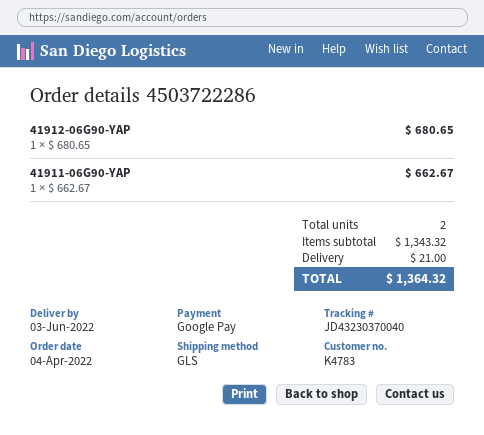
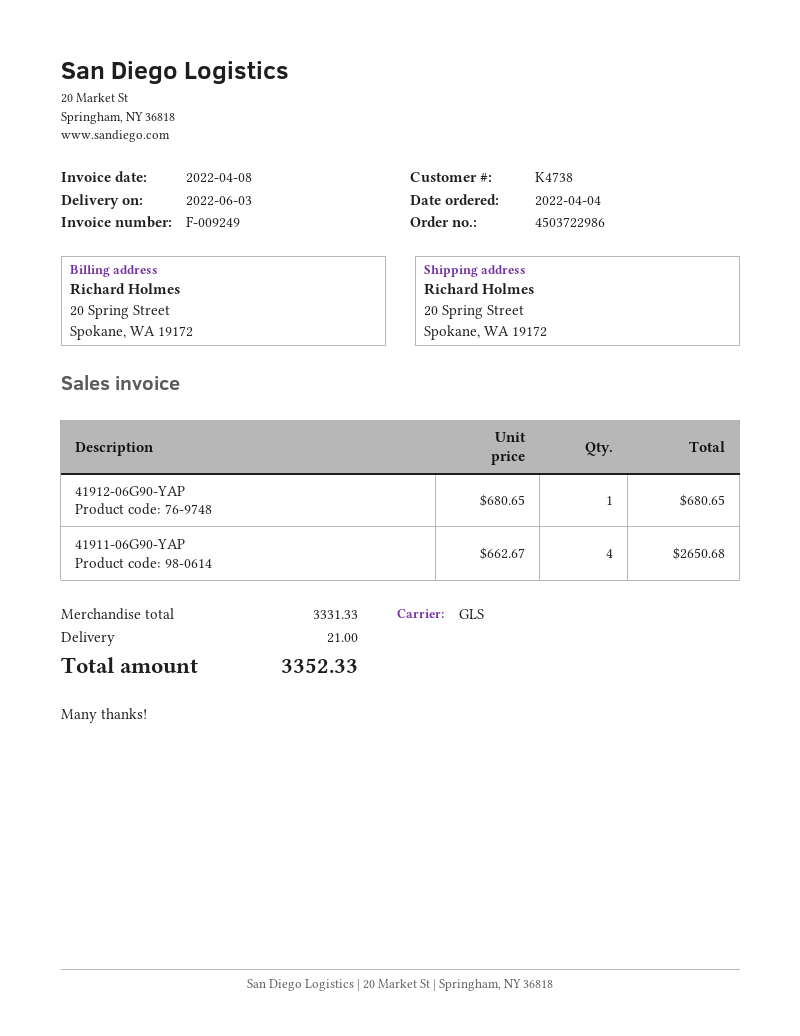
order number: 4503722286 -> 4503722986
customer number: K4783 -> K4738
41911-06G90-YAP: 1 x 662.67 = 662.67 -> 4 x 662.67 = 2650.68
subtotal: 1343.32 -> 3331.33
total: 1364.32 -> 3352.33

